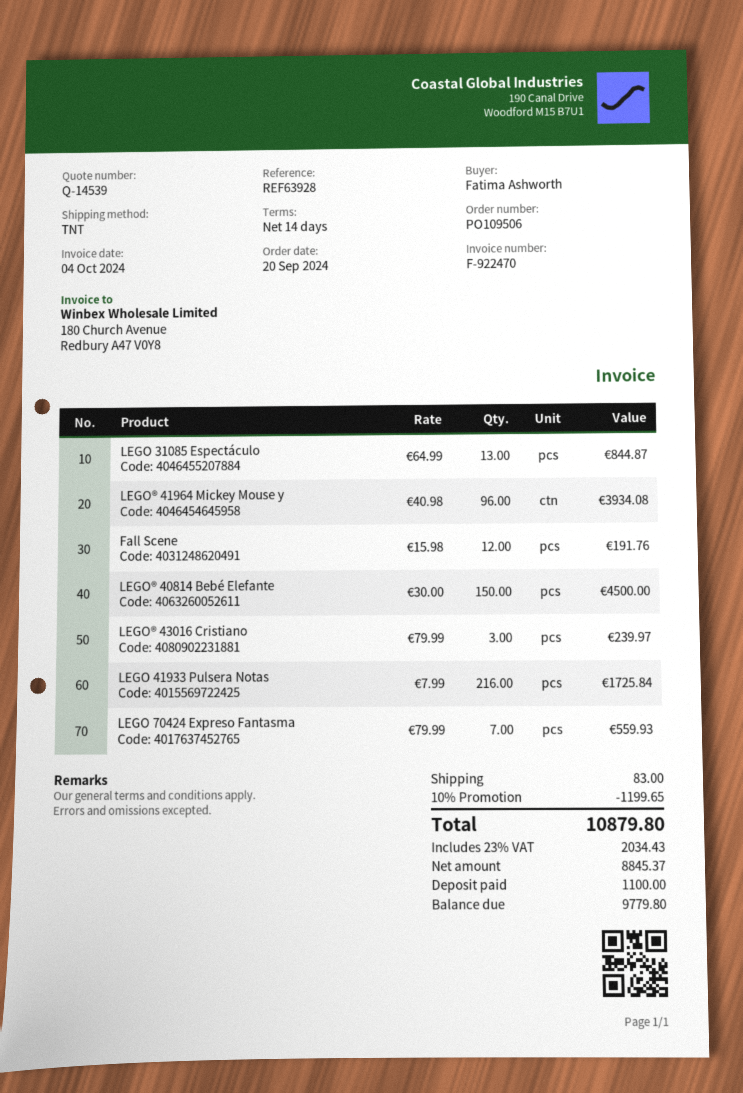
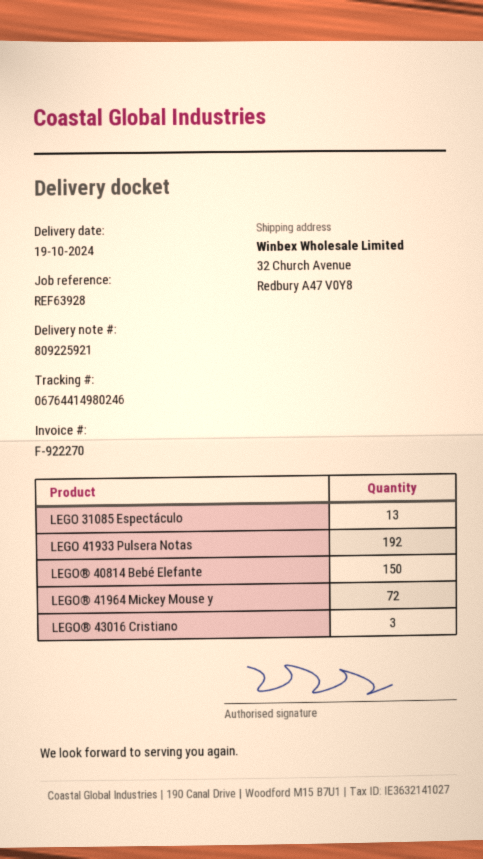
invoice number: F-922470 -> F-922270
LEGO® 41964 Mickey Mouse y: 96 -> 72
Fall Scene: 12 -> none
LEGO 41933 Pulsera Notas: 216 -> 192
LEGO 70424 Expreso Fantasma: 7 -> none

